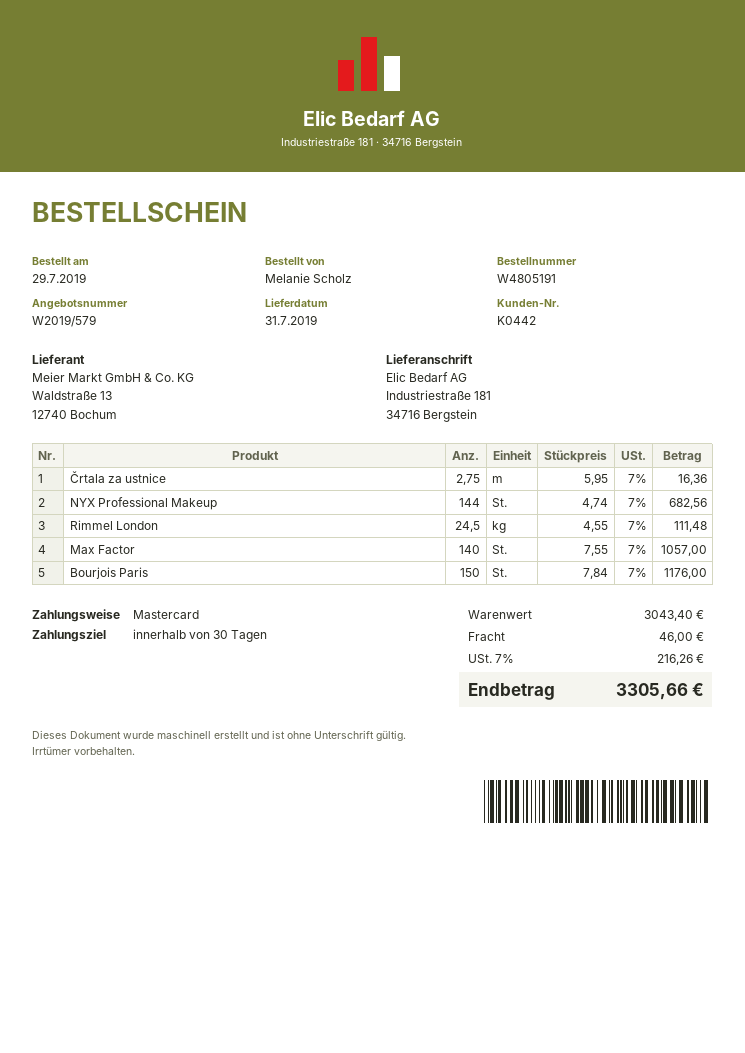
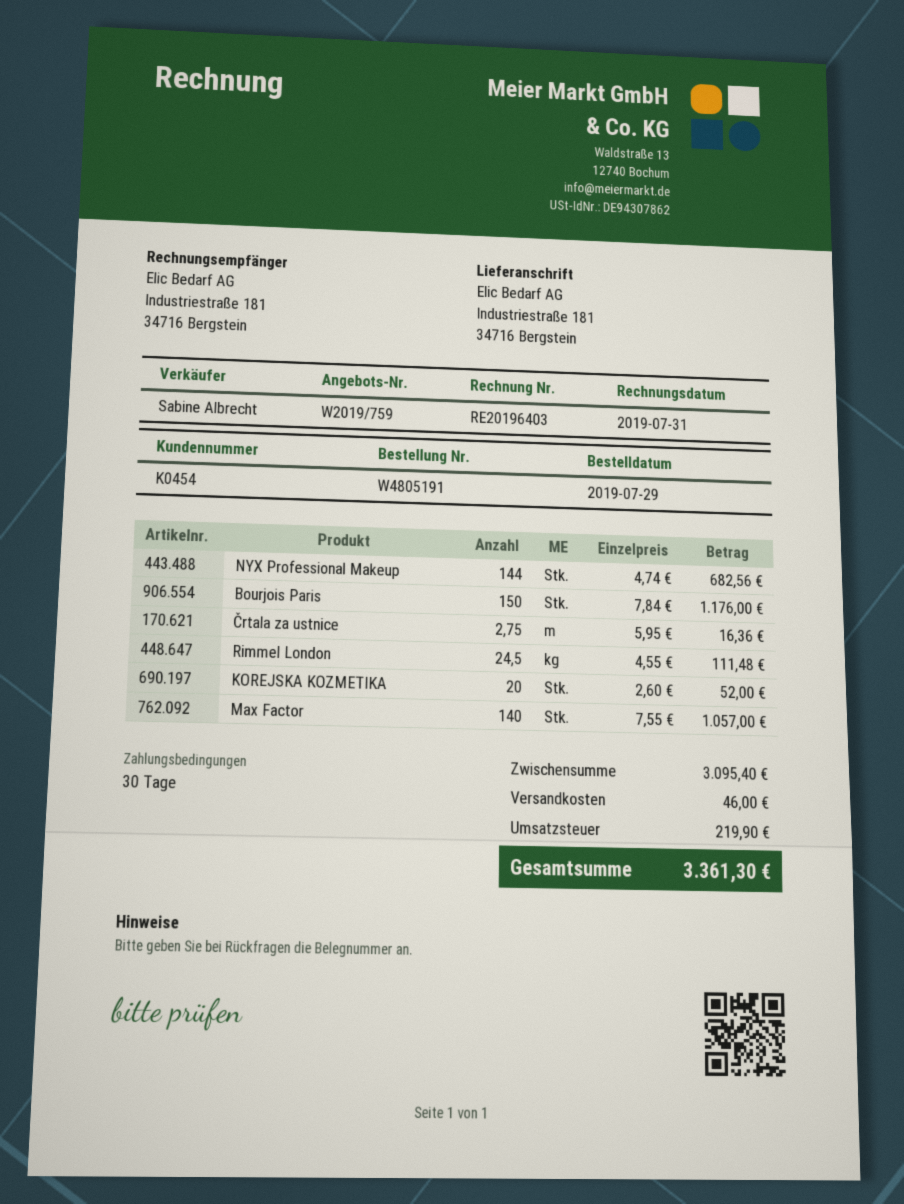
quote number: W2019/579 -> W2019/759
customer number: K0442 -> K0454
KOREJSKA KOZMETIKA: none -> 20 x 2.60 = 52.00
subtotal: 3043.40 -> 3095.40
tax: 216.26 -> 219.90
total: 3305.66 -> 3361.30

